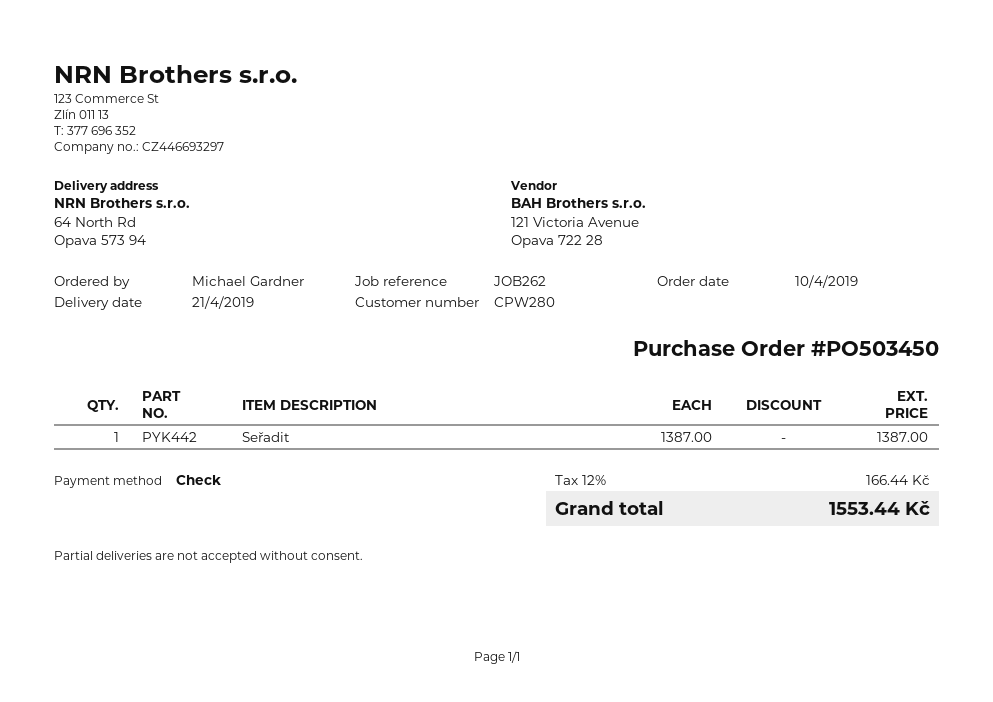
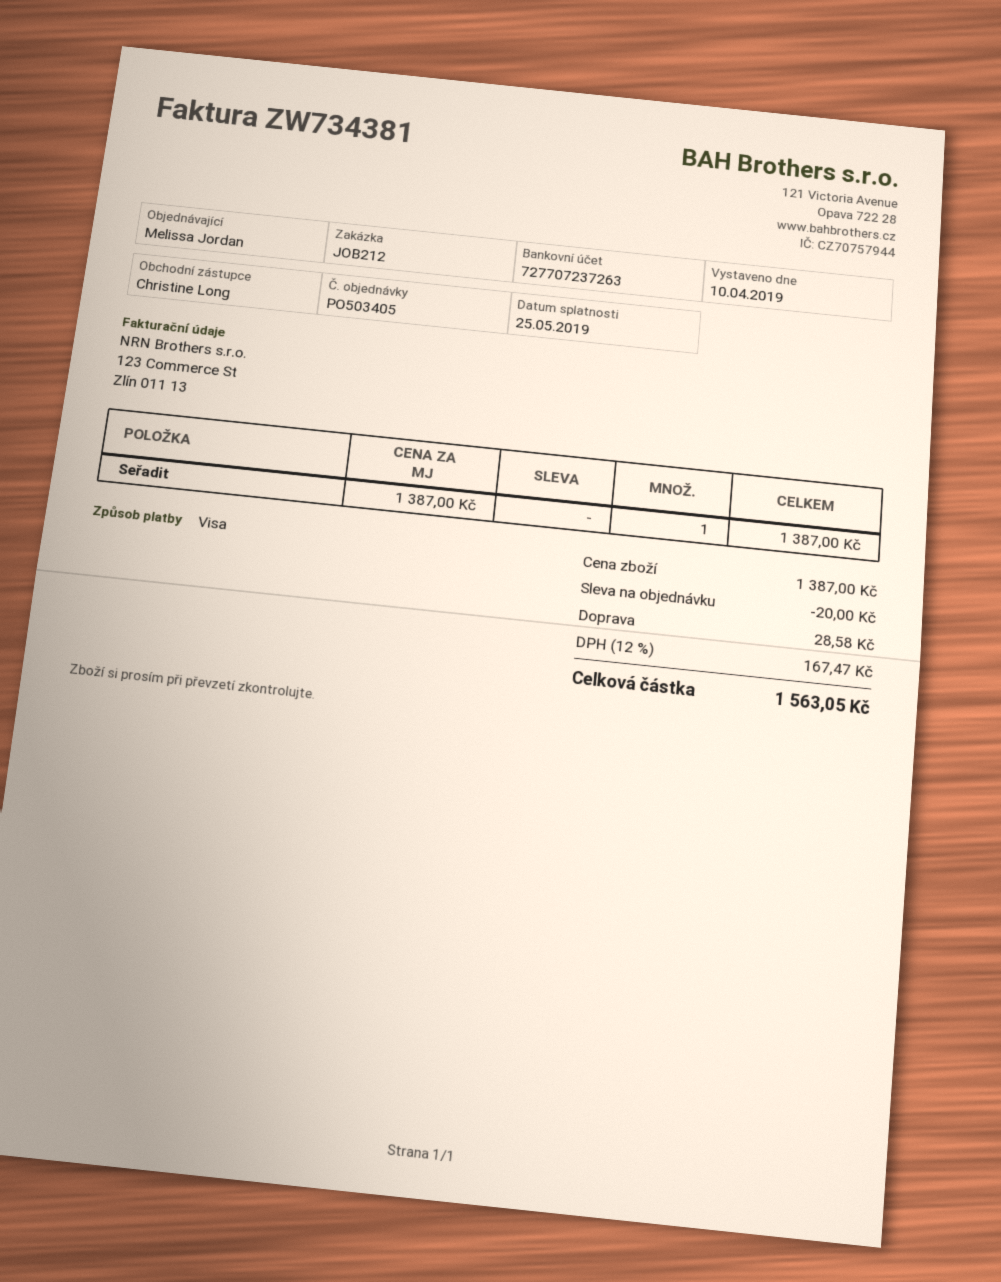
order number: PO503450 -> PO503405
reference: JOB262 -> JOB212
ordered by: Michael Gardner -> Melissa Jordan
payment method: cheque -> Visa
discount: none -> 20.00
shipping: none -> 28.58
tax: 12% = 166.44 -> 12% = 167.47
total: 1553.44 -> 1563.05

